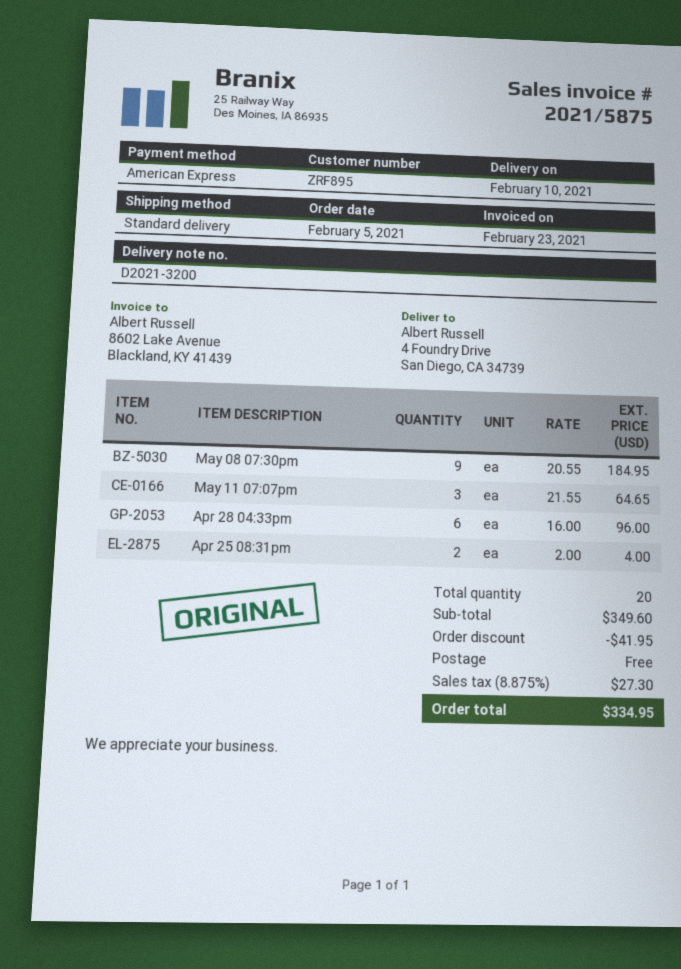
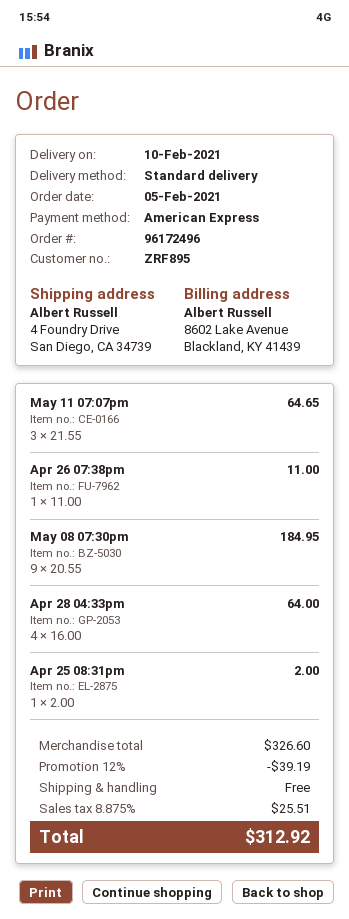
Apr 28 04:33pm: 6 x 16.00 = 96.00 -> 4 x 16.00 = 64.00
Apr 25 08:31pm: 2 x 2.00 = 4.00 -> 1 x 2.00 = 2.00
Apr 26 07:38pm: none -> 1 x 11.00 = 11.00
subtotal: 349.60 -> 326.60
discount: 41.95 -> 39.19
tax: 8.875% = 27.30 -> 8.875% = 25.51
total: 334.95 -> 312.92

